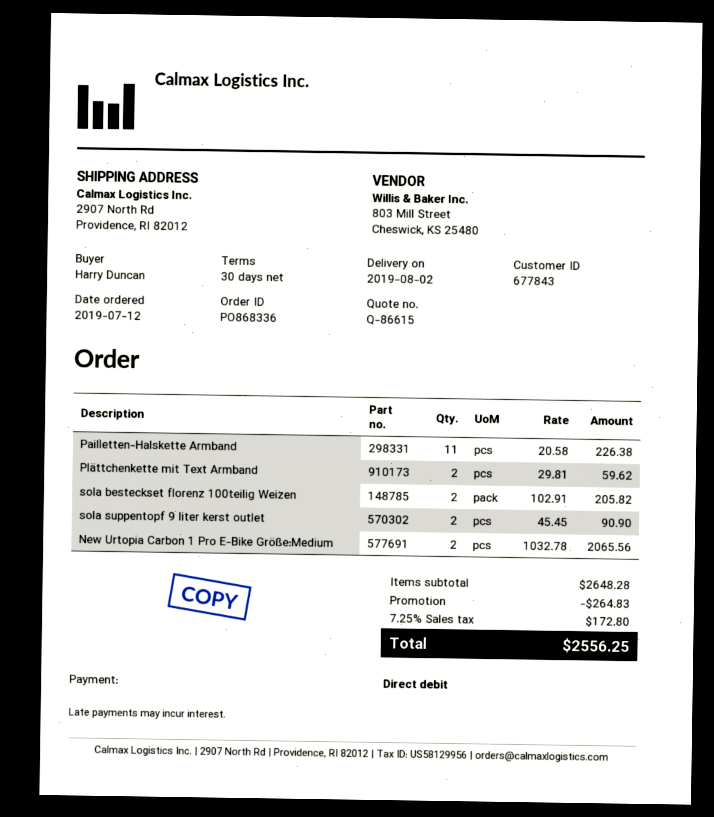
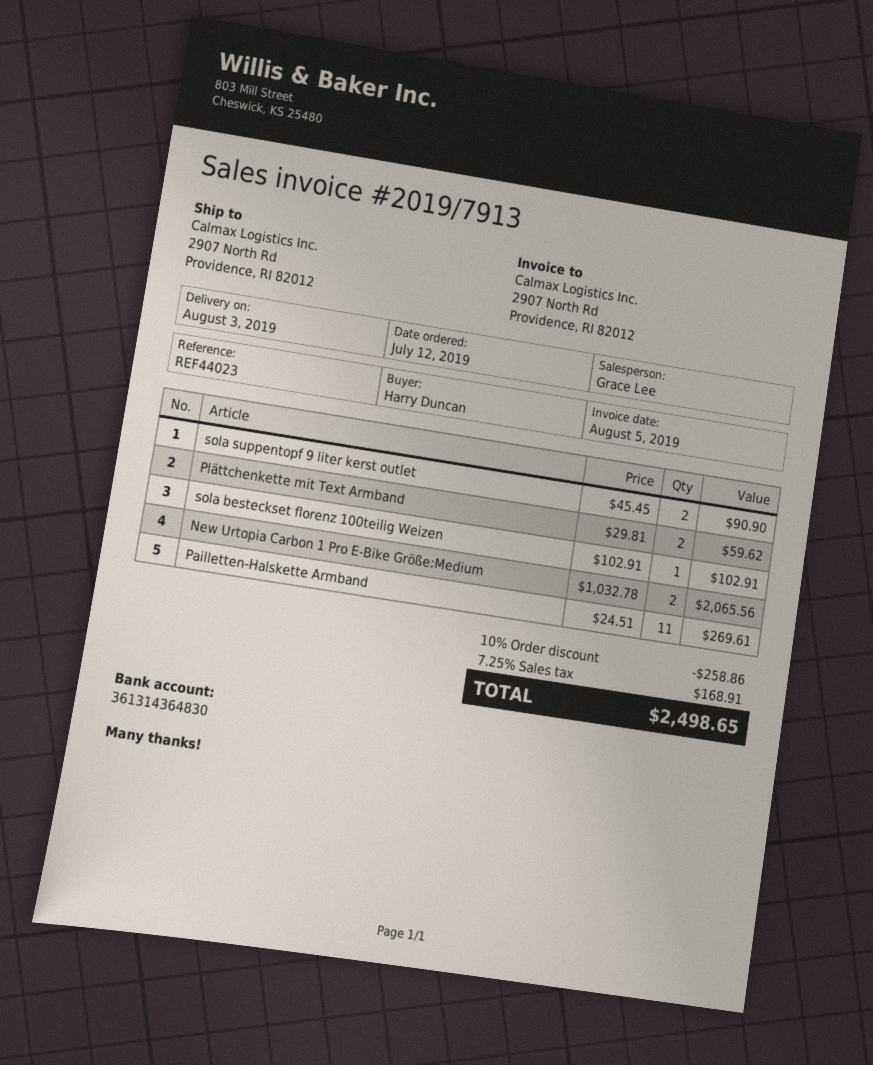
delivery date: 2019-08-02 -> 2019-08-03
Pailletten-Halskette Armband: 11 x 20.58 = 226.38 -> 11 x 24.51 = 269.61
sola besteckset florenz 100teilig Weizen: 2 x 102.91 = 205.82 -> 1 x 102.91 = 102.91
discount: 264.83 -> 258.86
tax: 7.25% = 172.80 -> 7.25% = 168.91
total: 2556.25 -> 2498.65

